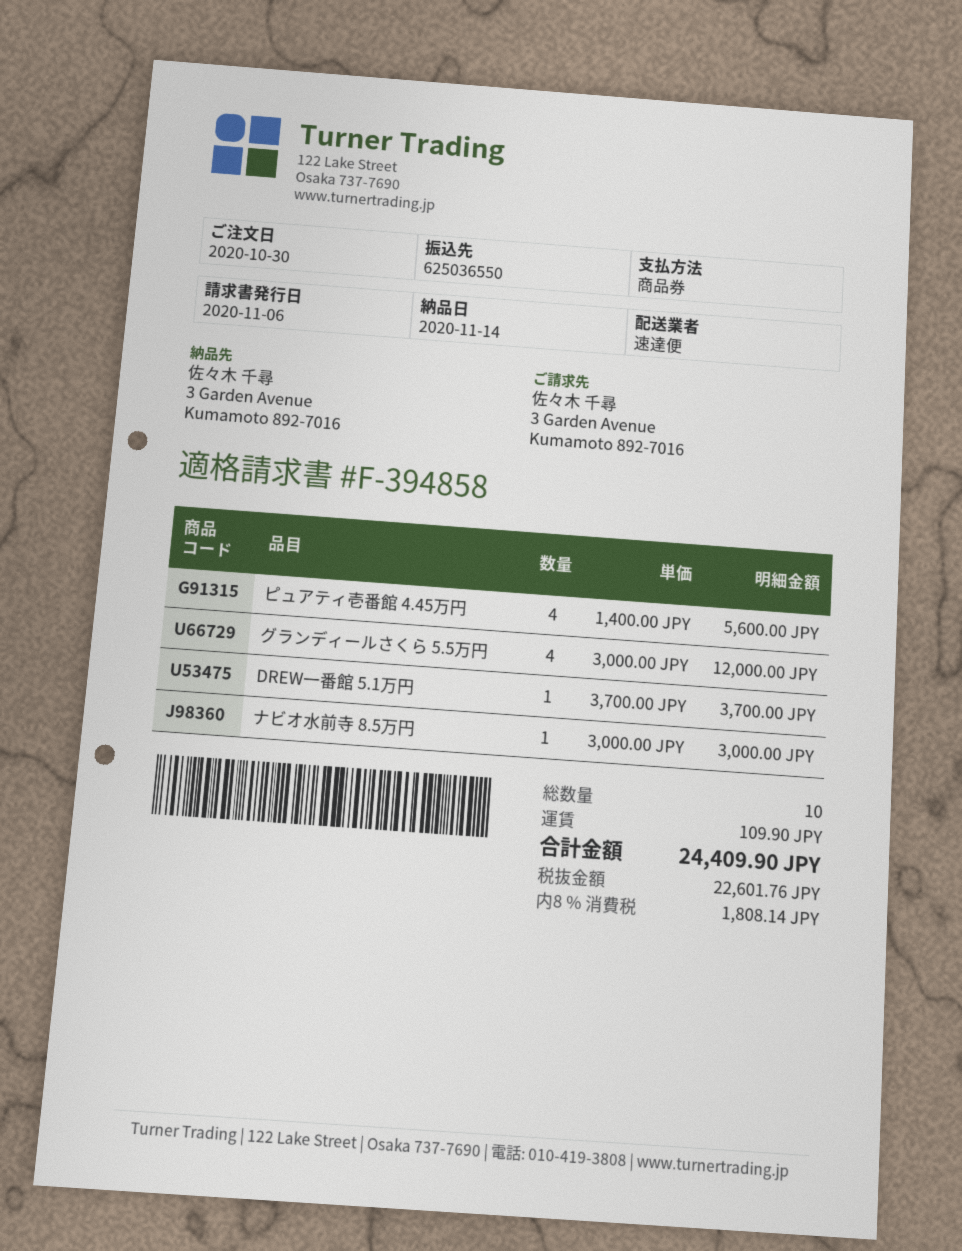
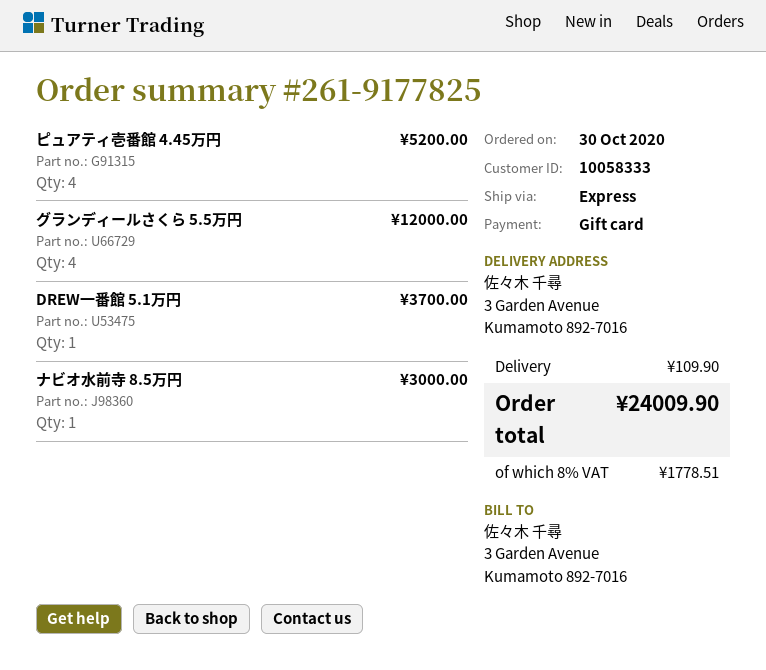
ピュアティ壱番館 4.45万円: 4 for 5600.00 -> 4 for 5200.00
tax: 8% = 1808.14 -> 8% = 1778.51
total: 24409.90 -> 24009.90

